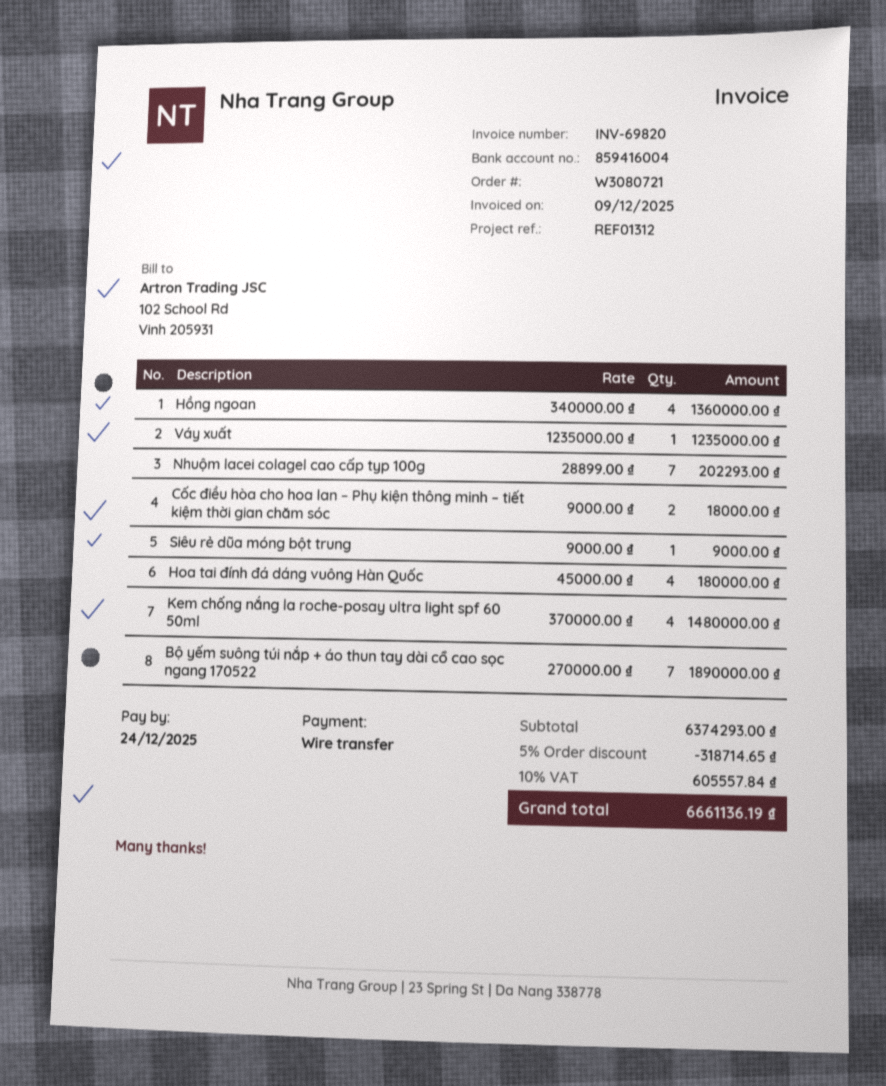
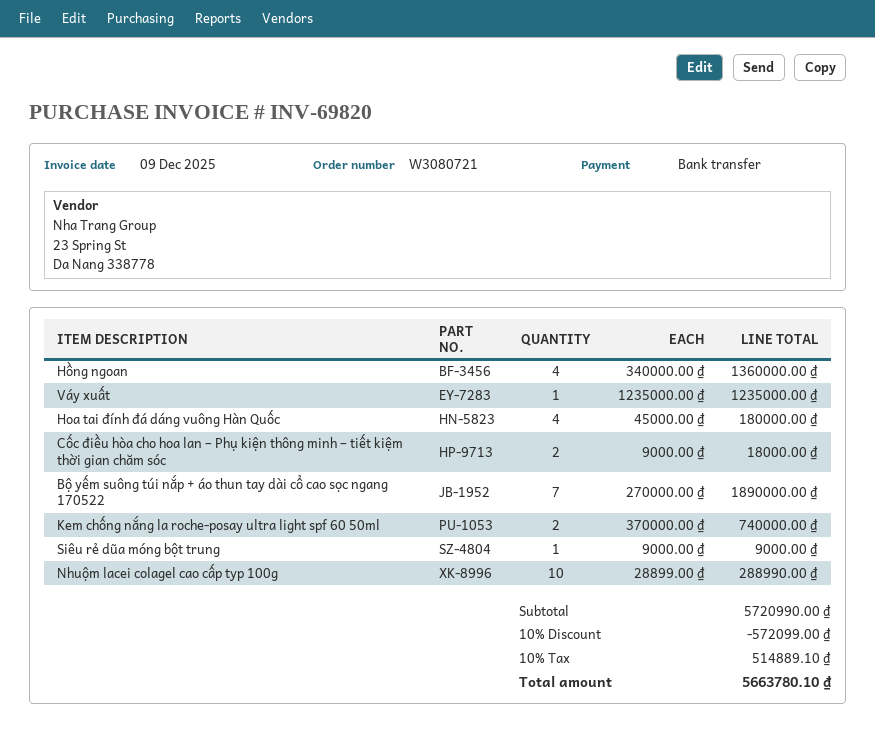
Nhuộm lacei colagel cao cấp typ 100g: 7 x 28899.00 = 202293.00 -> 10 x 28899.00 = 288990.00
Kem chống nắng la roche-posay ultra light spf 60 50ml: 4 x 370000.00 = 1480000.00 -> 2 x 370000.00 = 740000.00
subtotal: 6374293.00 -> 5720990.00
discount: 5% = 318714.65 -> 10% = 572099.00
tax: 10% = 605557.84 -> 10% = 514889.10
total: 6661136.19 -> 5663780.10

